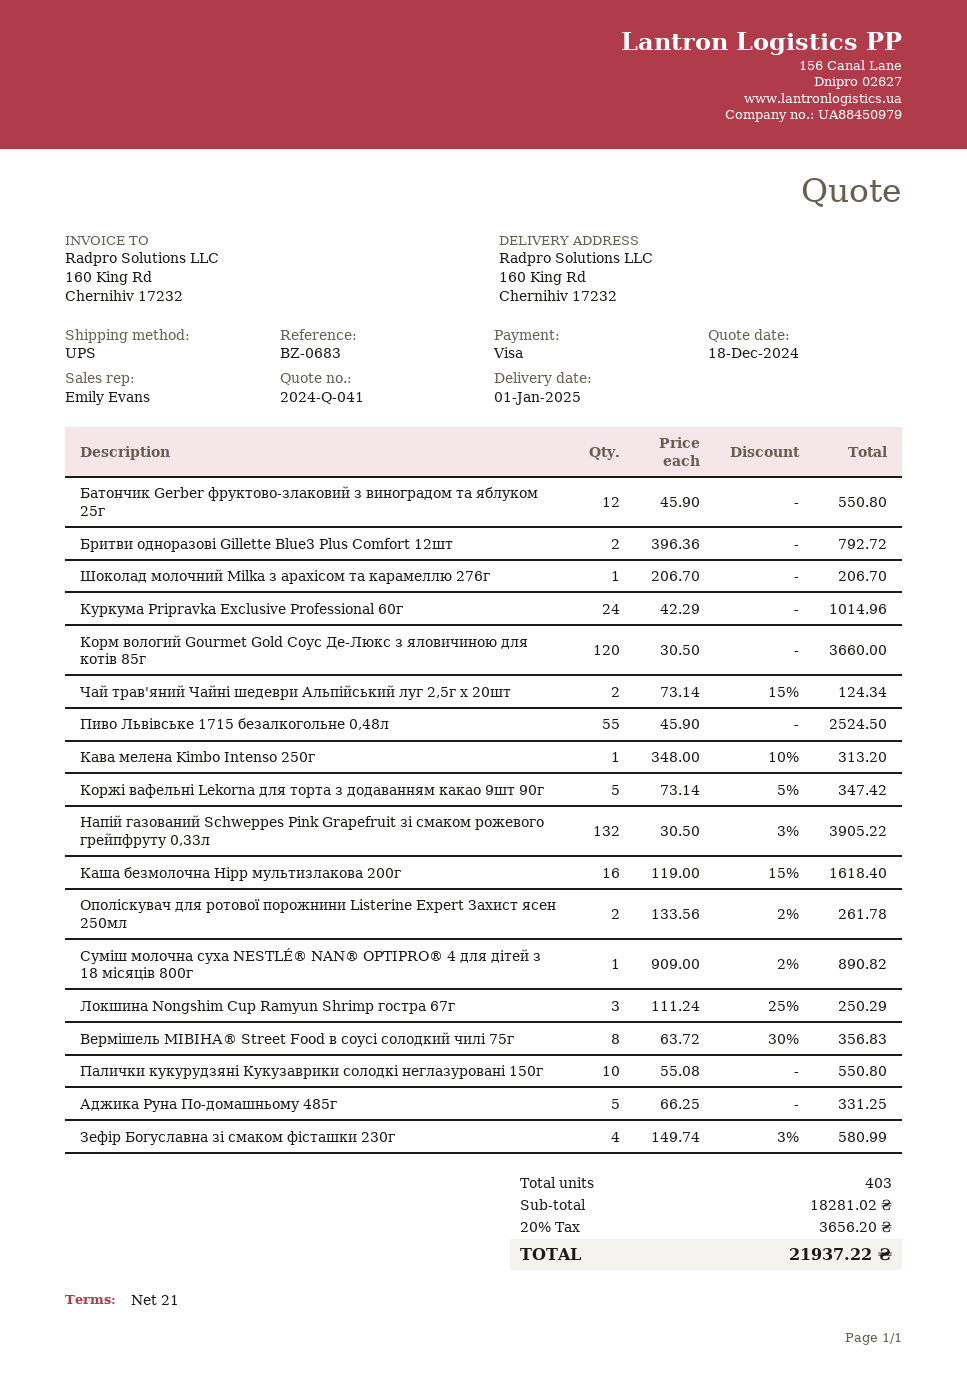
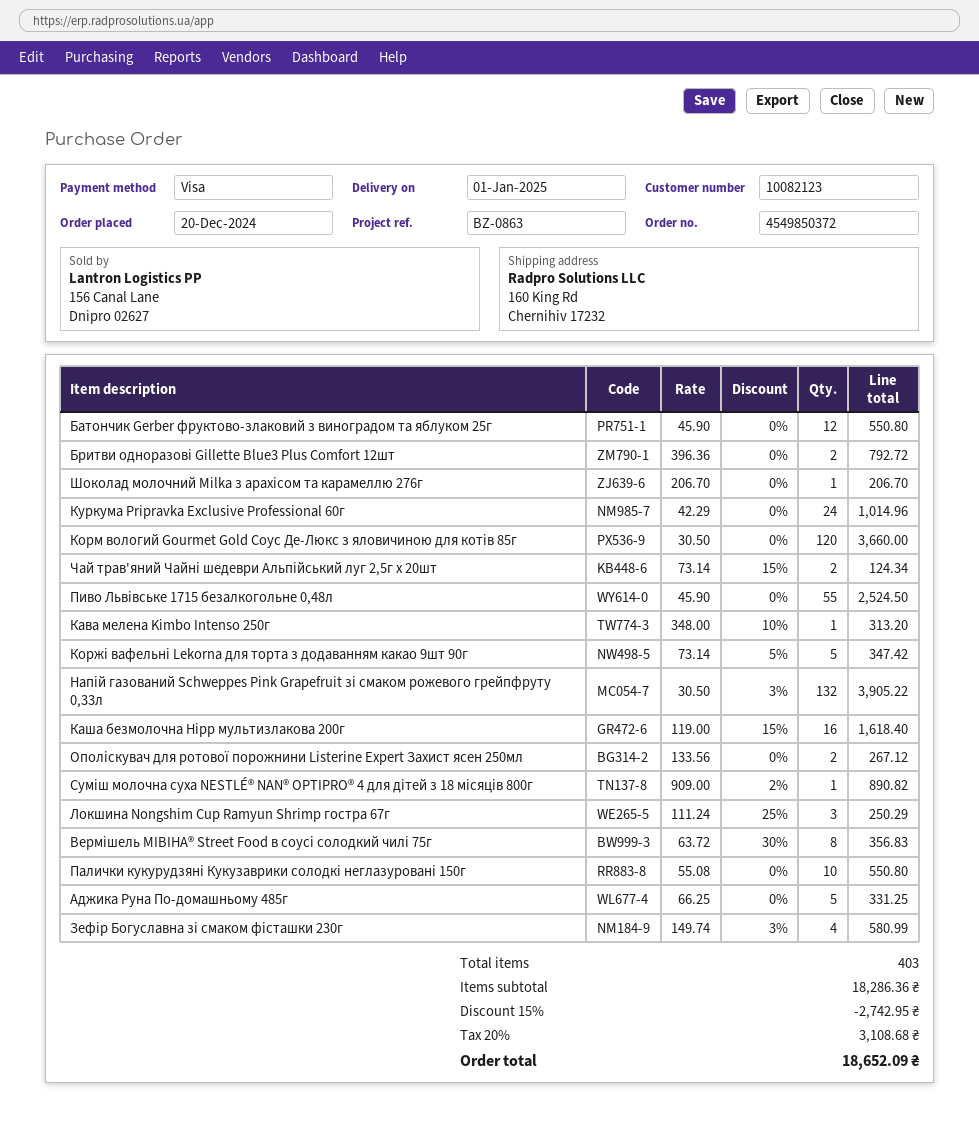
reference: BZ-0683 -> BZ-0863
Ополіскувач для ротової порожнини Listerine Expert Захист ясен 250мл: 2 x 133.56 - 2% = 261.78 -> 2 x 133.56 = 267.12
subtotal: 18281.02 -> 18286.36
discount: none -> 15% = 2742.95
tax: 20% = 3656.20 -> 20% = 3108.68
total: 21937.22 -> 18652.09

